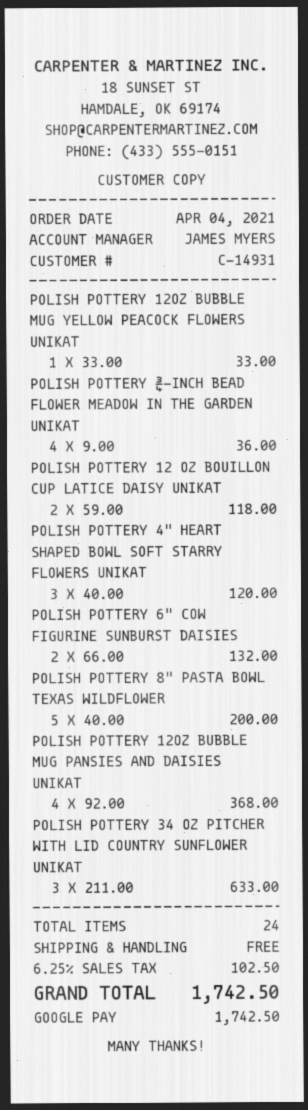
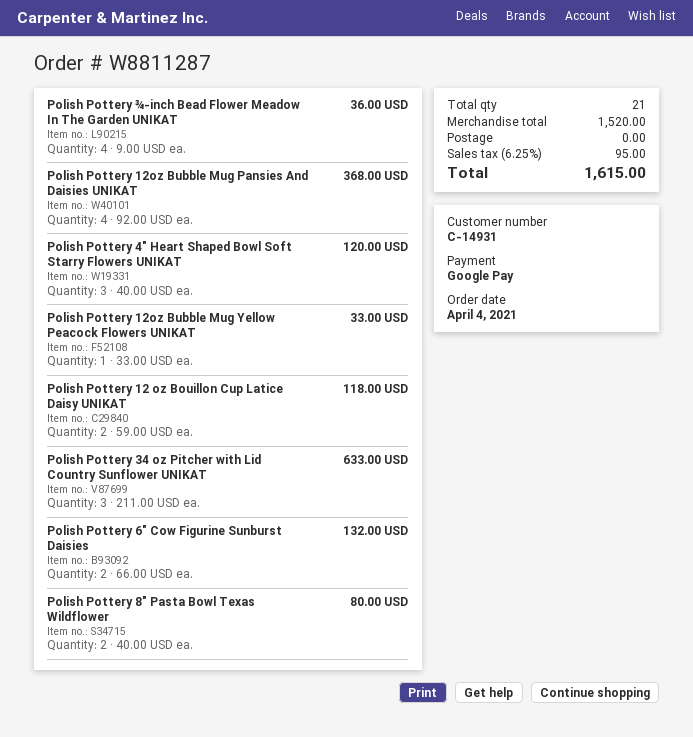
POLISH POTTERY 8" PASTA BOWL TEXAS WILDFLOWER: 5 x 40.00 = 200.00 -> 2 x 40.00 = 80.00
total quantity: 24 -> 21
tax: 6.25% = 102.50 -> 6.25% = 95.00
total: 1742.50 -> 1615.00

